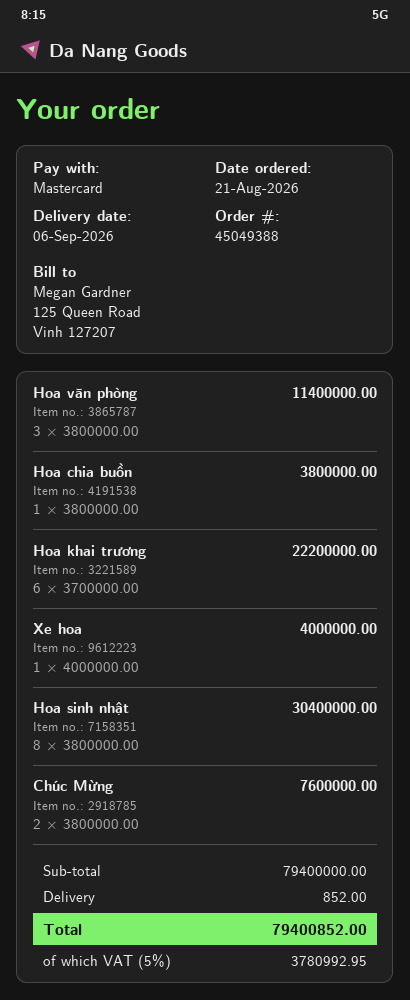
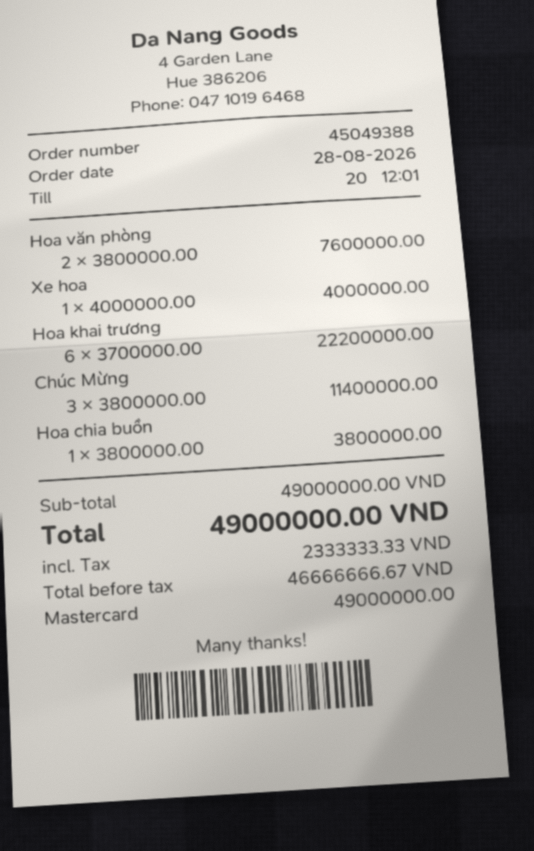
order date: 2026-08-21 -> 2026-08-28
Hoa văn phòng: 3 x 3800000.00 = 11400000.00 -> 2 x 3800000.00 = 7600000.00
Hoa sinh nhật: 8 x 3800000.00 = 30400000.00 -> none
Chúc Mừng: 2 x 3800000.00 = 7600000.00 -> 3 x 3800000.00 = 11400000.00
subtotal: 79400000.00 -> 49000000.00
shipping: 852.00 -> none
tax: 3780992.95 -> 2333333.33
total: 79400852.00 -> 49000000.00

